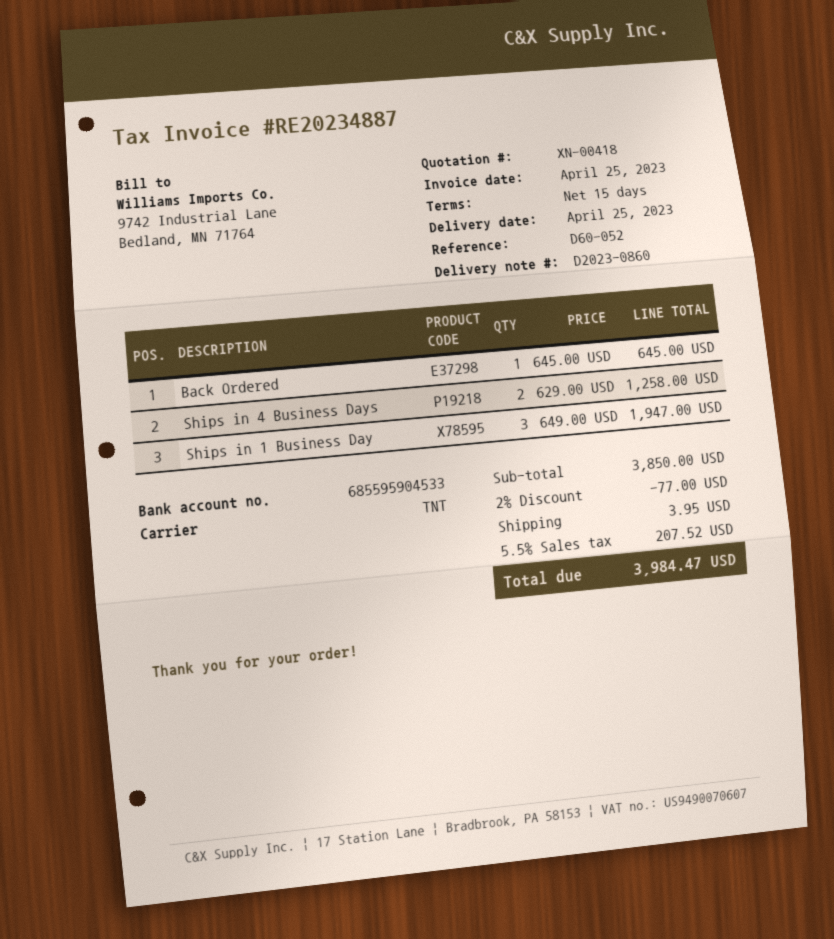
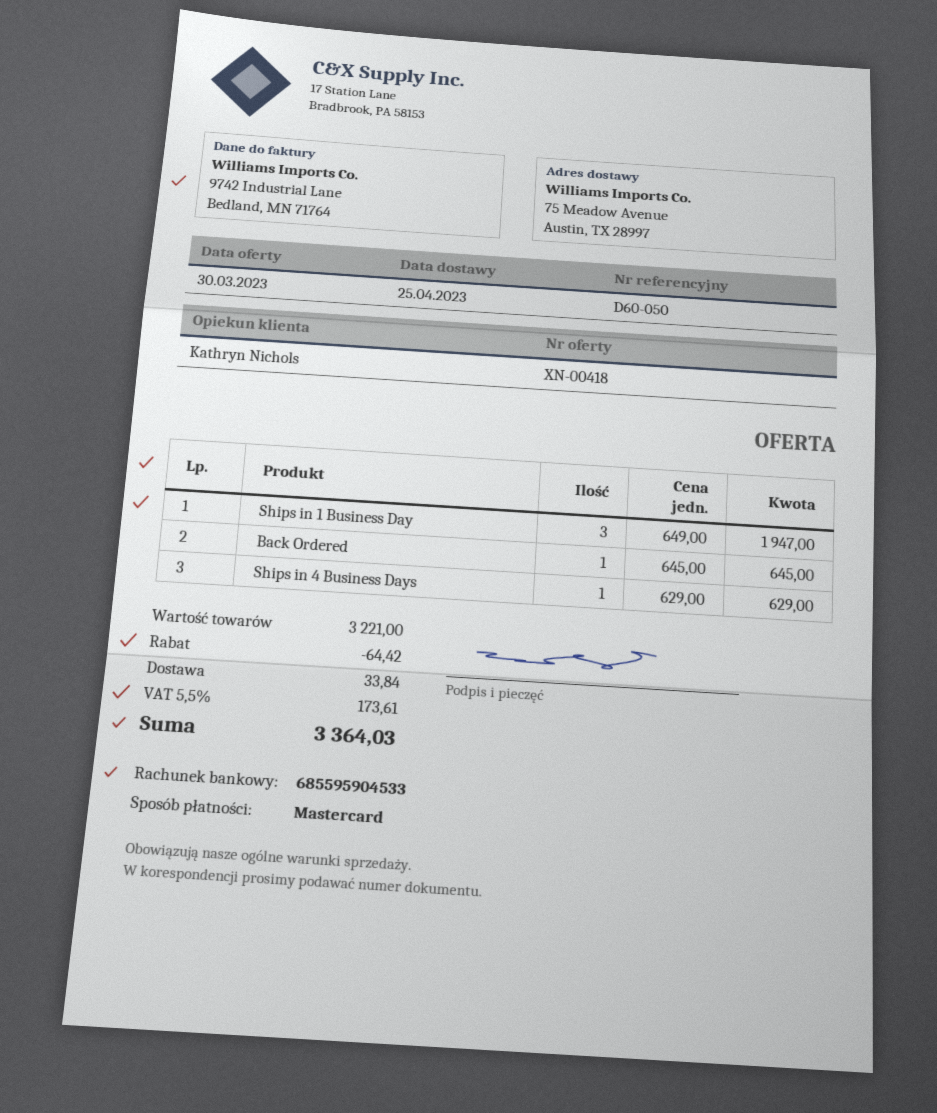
reference: D60-052 -> D60-050
Ships in 4 Business Days: 2 x 629.00 = 1258.00 -> 1 x 629.00 = 629.00
subtotal: 3850.00 -> 3221.00
discount: 77.00 -> 64.42
shipping: 3.95 -> 33.84
tax: 5.5% = 207.52 -> 5.5% = 173.61
total: 3984.47 -> 3364.03

